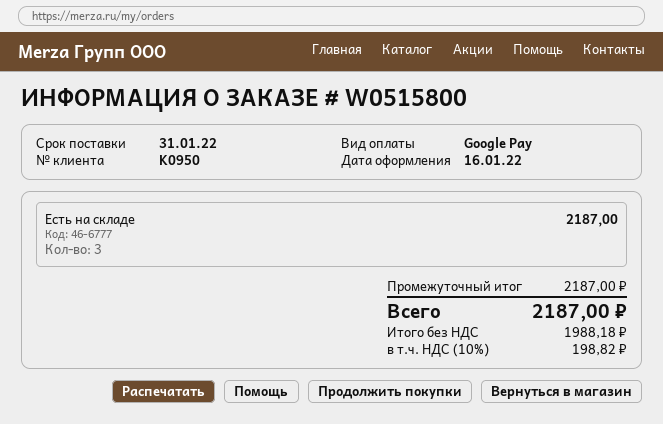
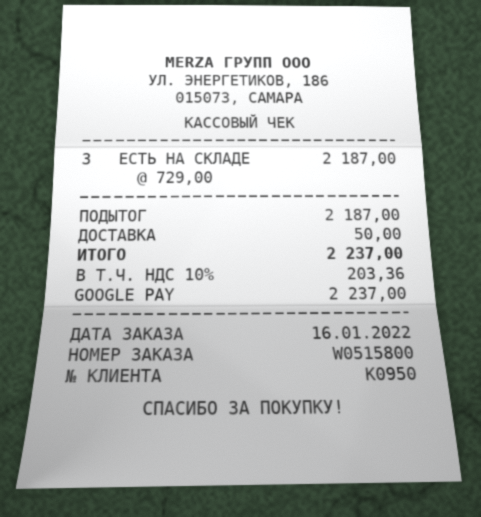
shipping: none -> 50.00
tax: 10% = 198.82 -> 10% = 203.36
total: 2187.00 -> 2237.00

